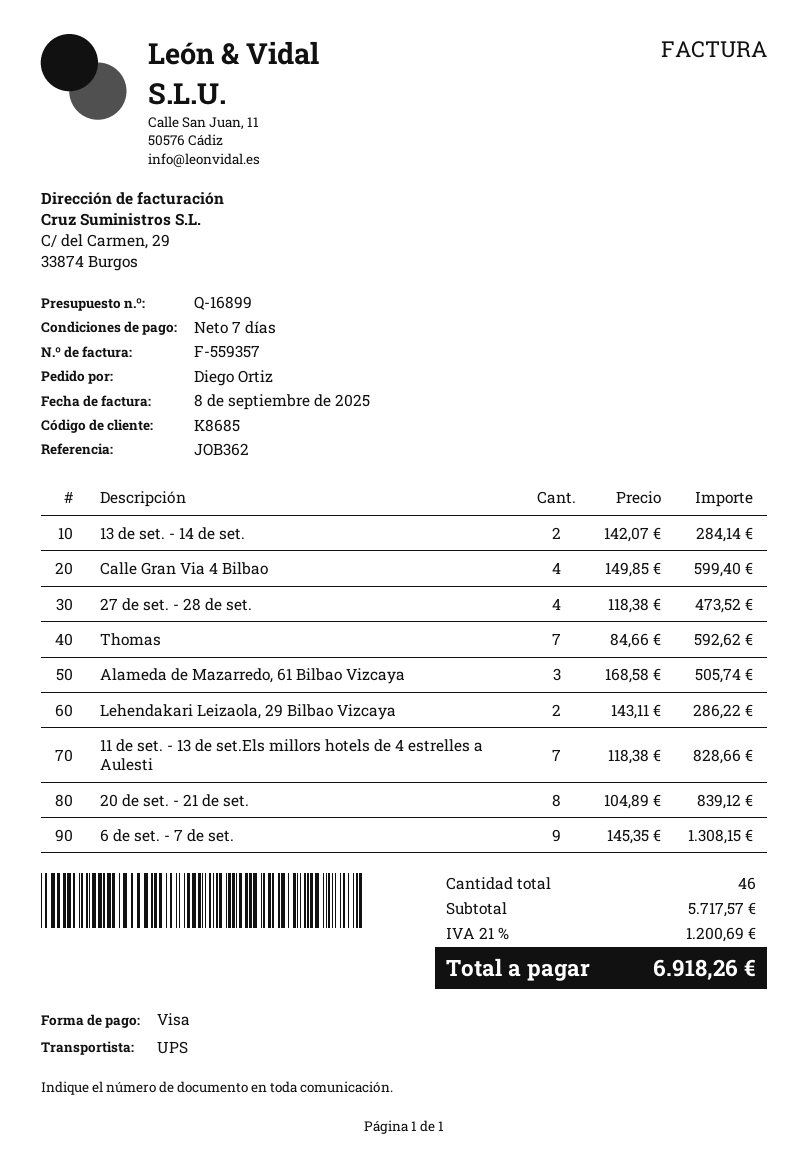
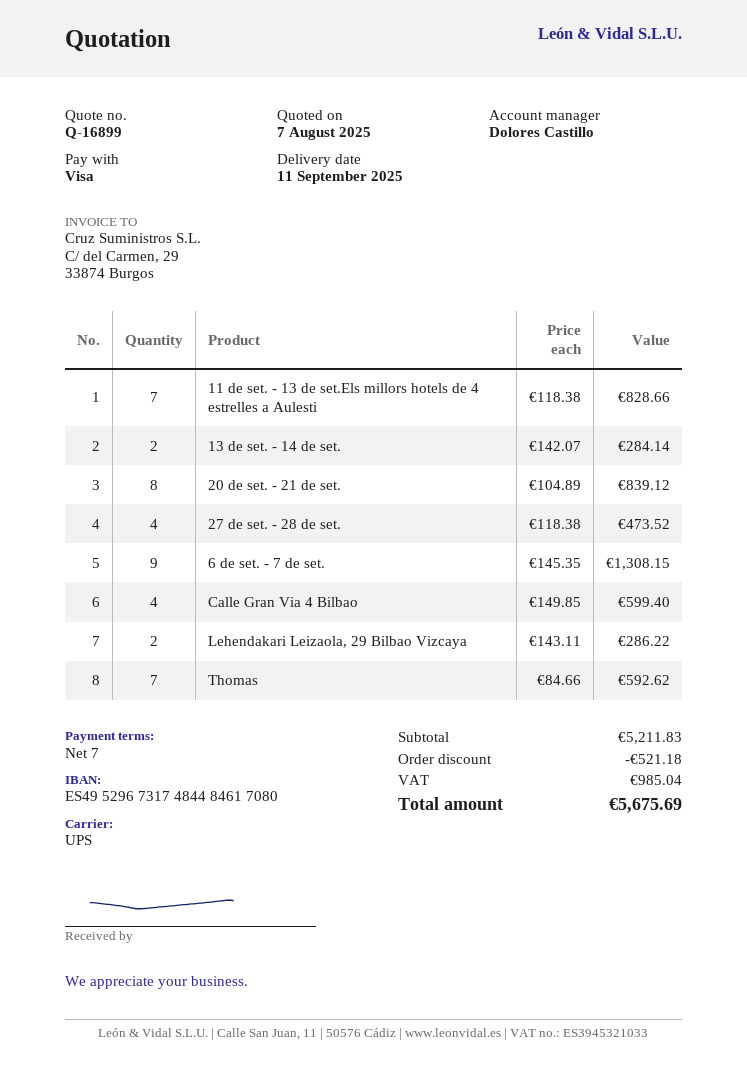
Alameda de Mazarredo, 61 Bilbao Vizcaya: 3 x 168.58 = 505.74 -> none
subtotal: 5717.57 -> 5211.83
discount: none -> 521.18
tax: 1200.69 -> 985.04
total: 6918.26 -> 5675.69

